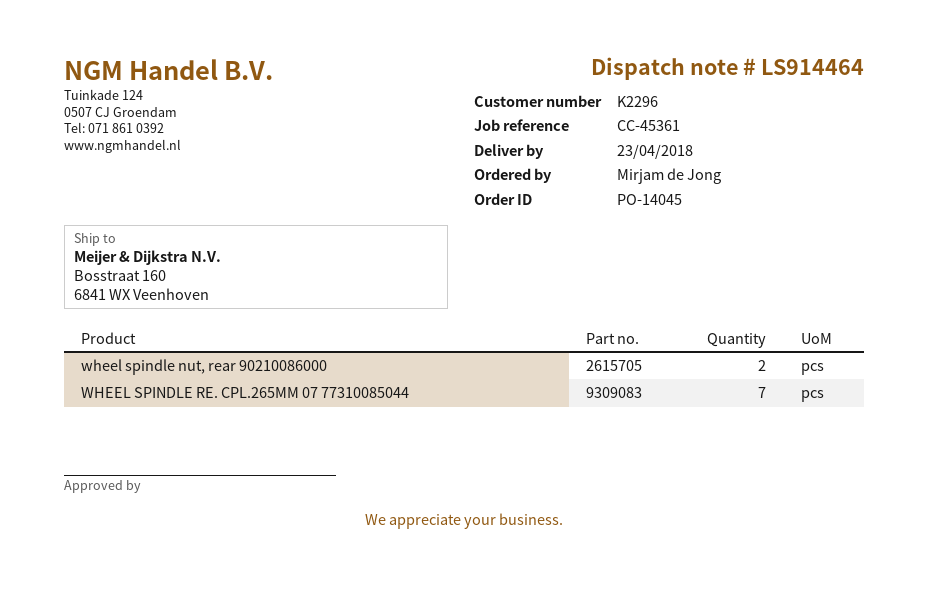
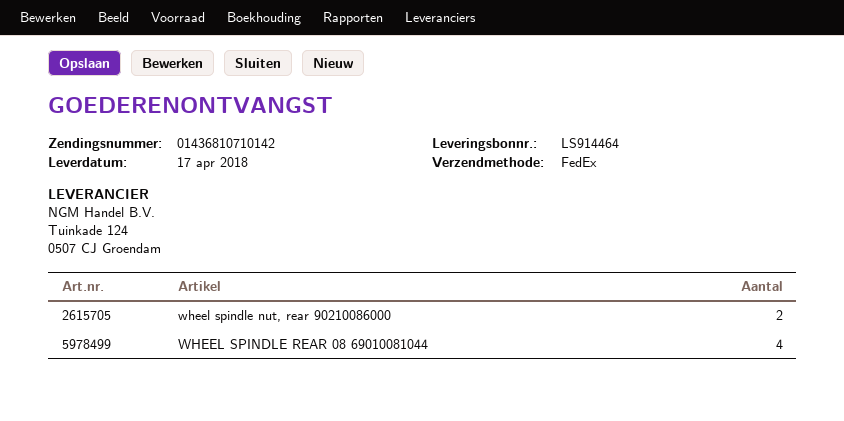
delivery date: 2018-04-23 -> 2018-04-17
WHEEL SPINDLE RE. CPL.265MM 07 77310085044: 7 -> none
WHEEL SPINDLE REAR 08 69010081044: none -> 4

